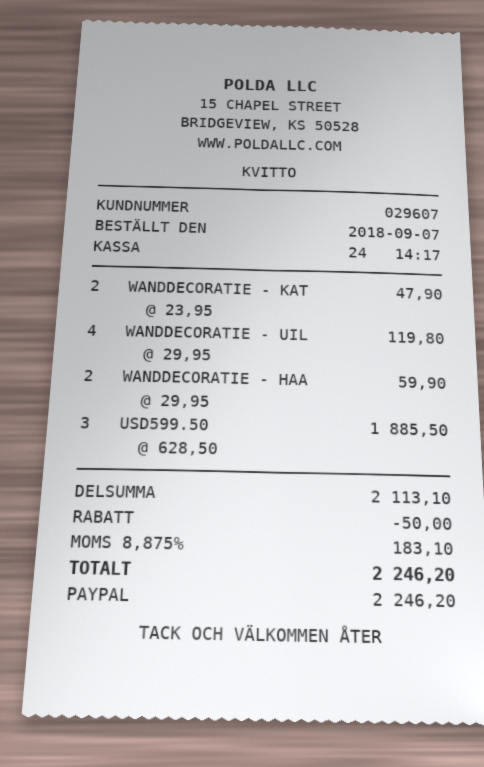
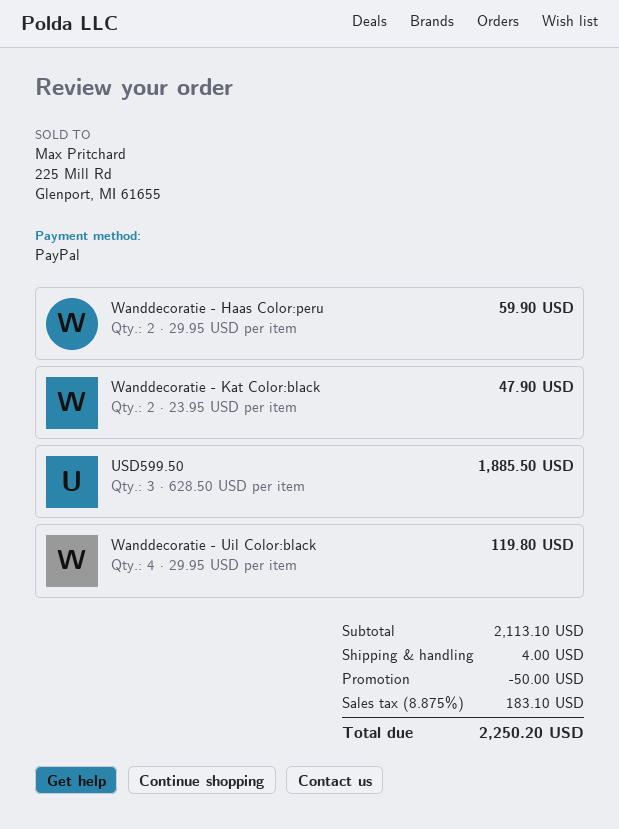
shipping: none -> 4.00
total: 2246.20 -> 2250.20

